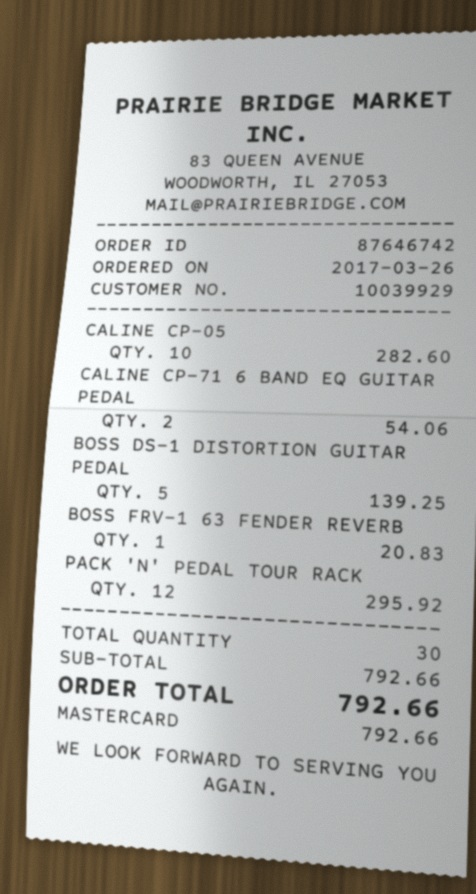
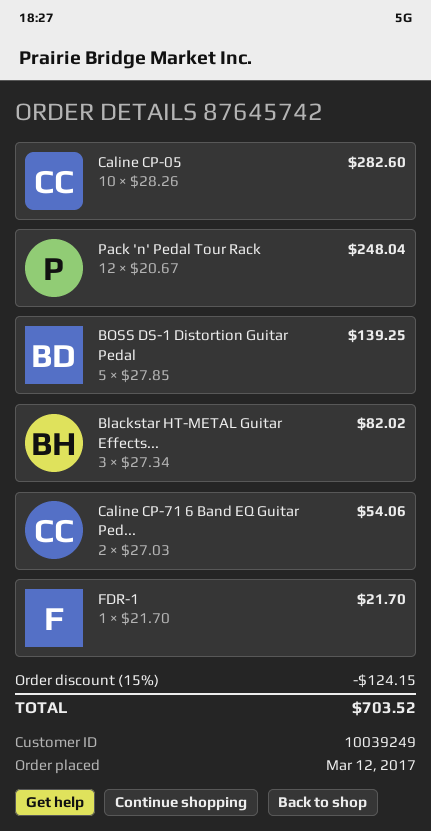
order number: 87646742 -> 87645742
order date: 2017-03-26 -> 2017-03-12
customer number: 10039929 -> 10039249
BOSS FRV-1 63 FENDER REVERB: 1 for 20.83 -> none
PACK 'N' PEDAL TOUR RACK: 12 for 295.92 -> 12 for 248.04
Blackstar HT-METAL Guitar Effects...: none -> 3 for 82.02
FDR-1: none -> 1 for 21.70
discount: none -> 15% = 124.15
total: 792.66 -> 703.52

